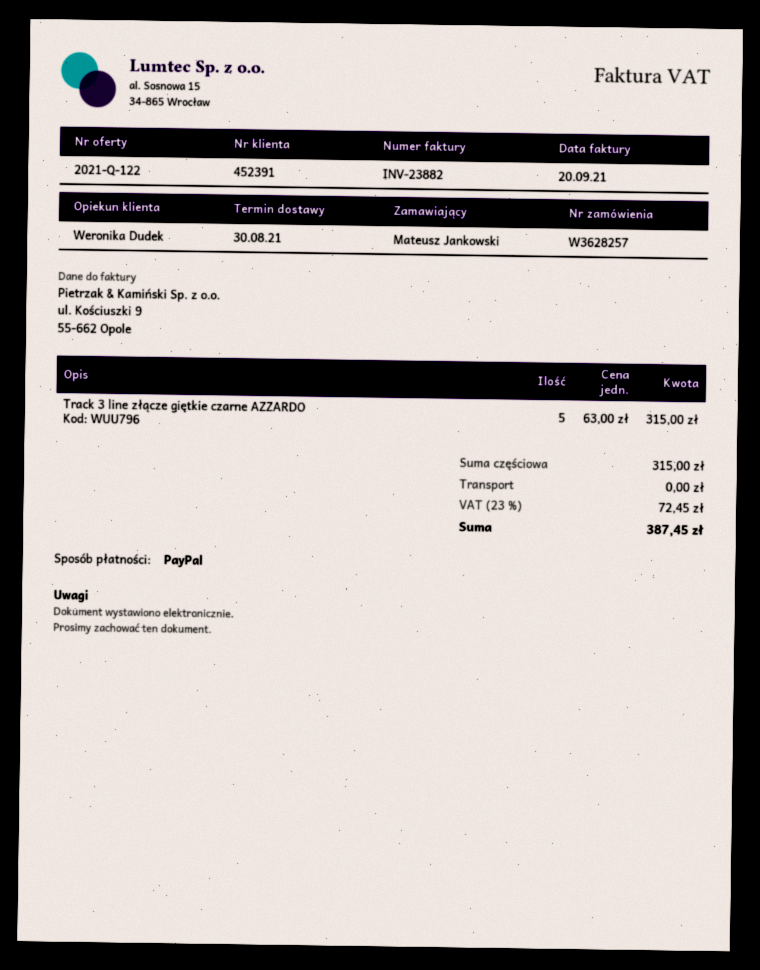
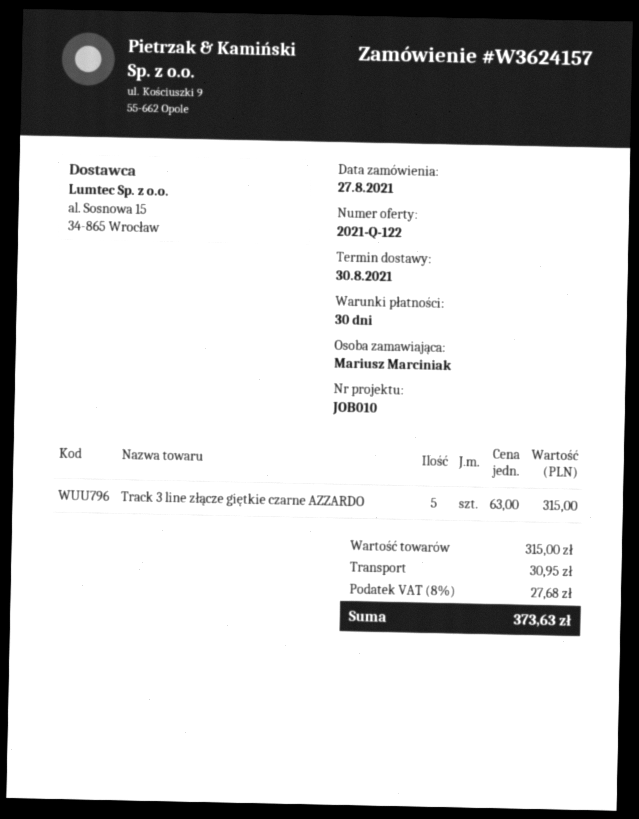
order number: W3628257 -> W3624157
ordered by: Mateusz Jankowski -> Mariusz Marciniak
shipping: 0.00 -> 30.95
tax: 23% = 72.45 -> 8% = 27.68
total: 387.45 -> 373.63

